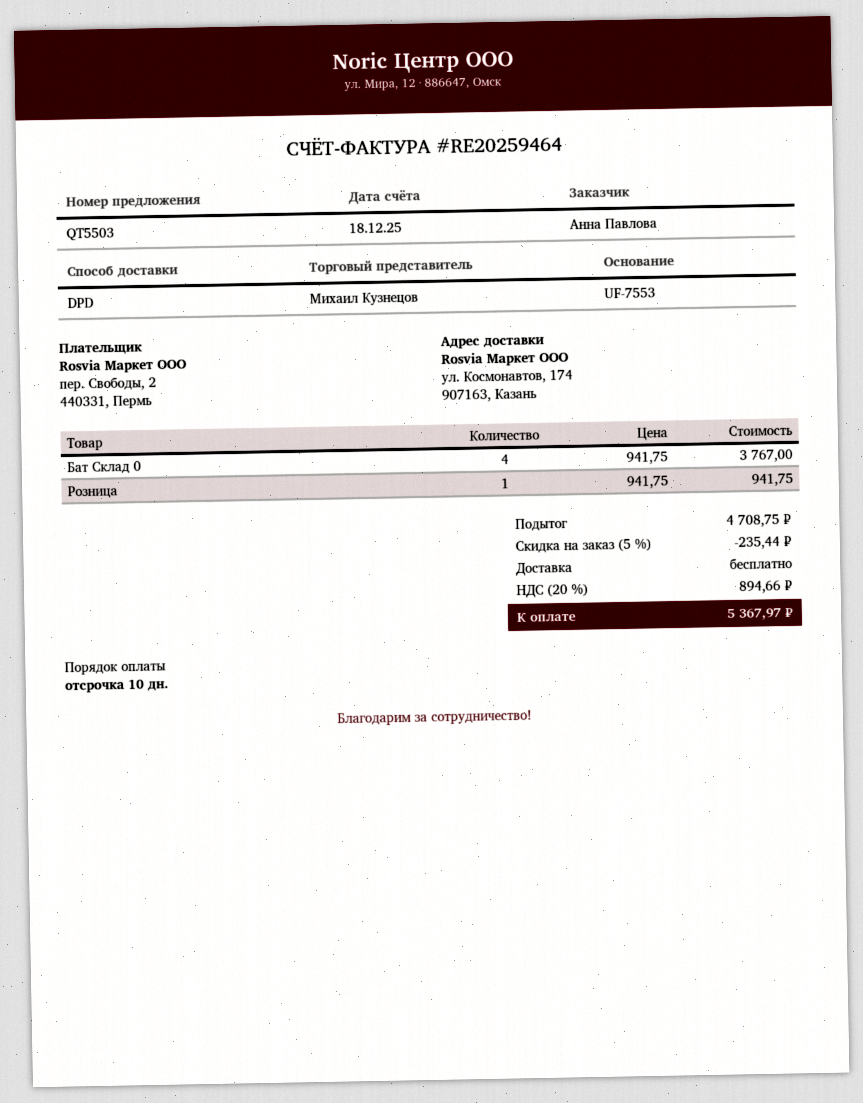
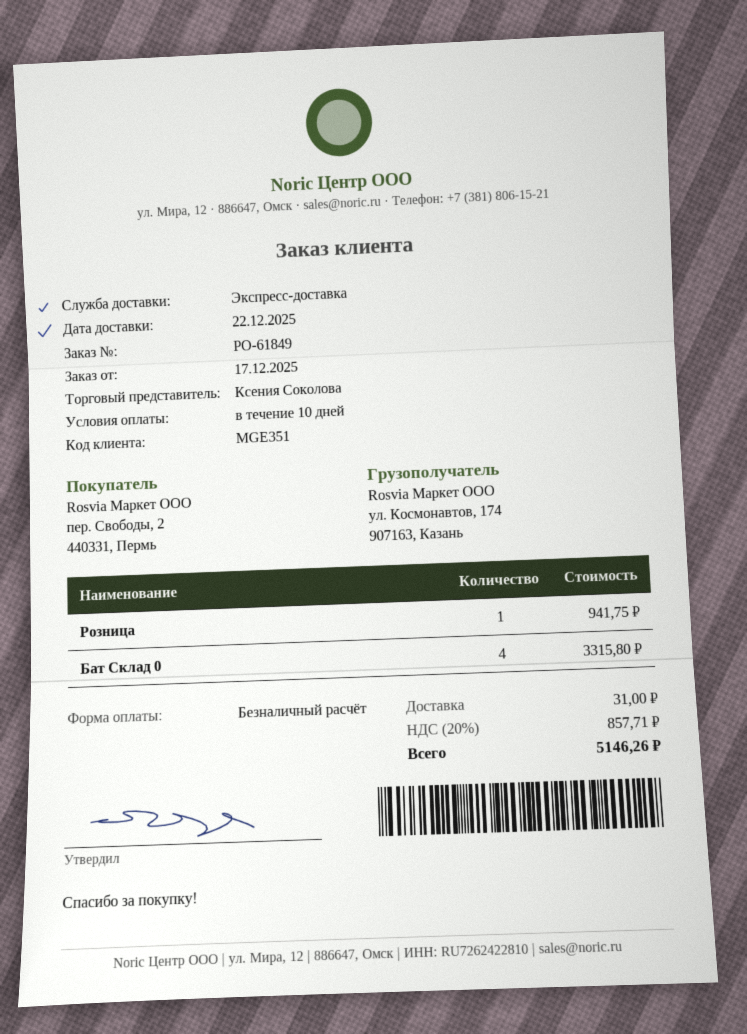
sales rep: Михаил Кузнецов -> Ксения Соколова
shipping method: DPD -> express
Бат Склад 0: 4 for 3767.00 -> 4 for 3315.80
discount: 5% = 235.44 -> none
shipping: 0.00 -> 31.00
tax: 20% = 894.66 -> 20% = 857.71
total: 5367.97 -> 5146.26

